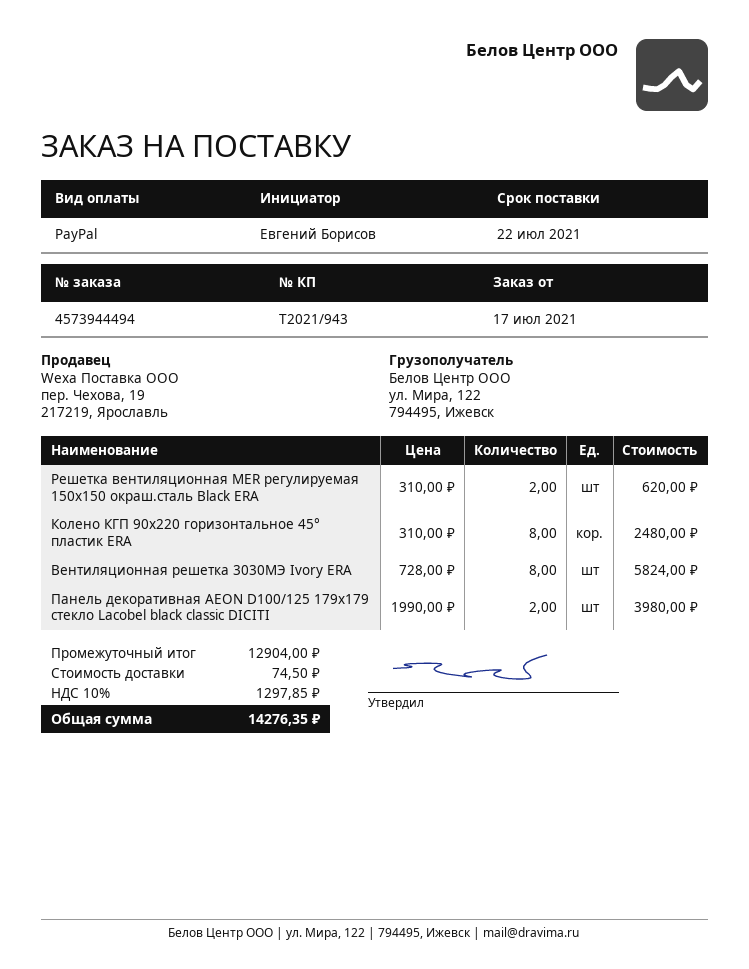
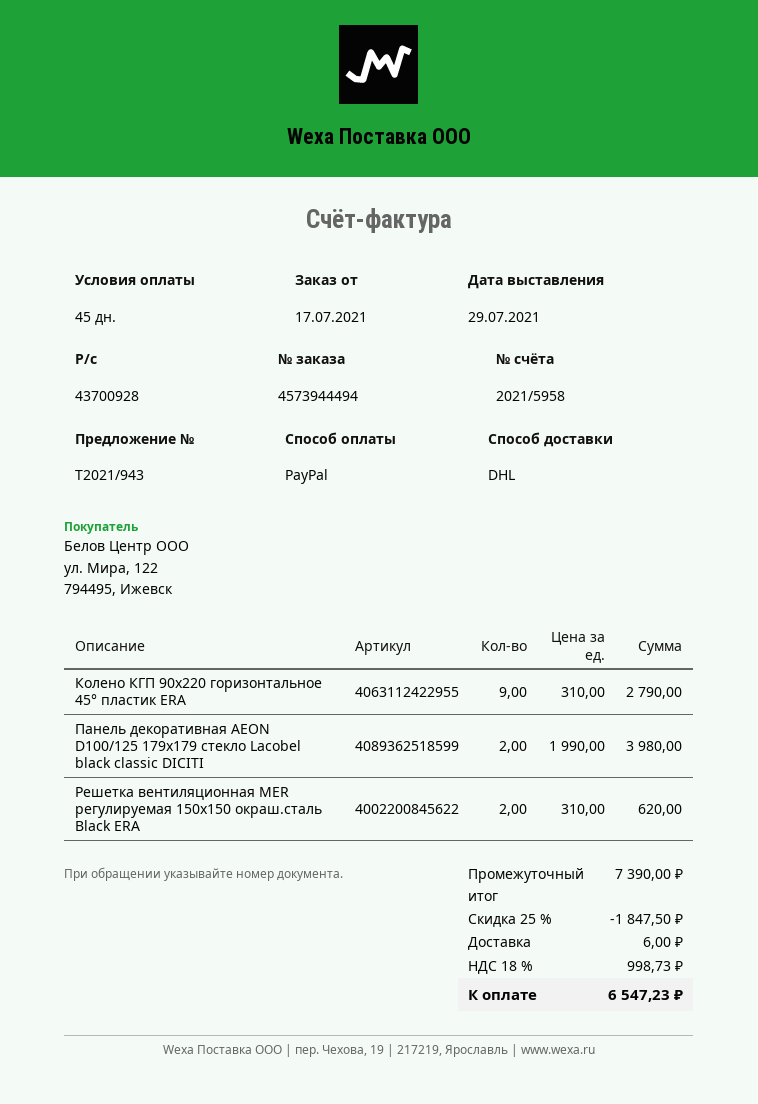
Колено КГП 90х220 горизонтальное 45° пластик ERA: 8 x 310.00 = 2480.00 -> 9 x 310.00 = 2790.00
Вентиляционная решетка 3030МЭ Ivory ERA: 8 x 728.00 = 5824.00 -> none
subtotal: 12904.00 -> 7390.00
discount: none -> 25% = 1847.50
shipping: 74.50 -> 6.00
tax: 10% = 1297.85 -> 18% = 998.73
total: 14276.35 -> 6547.23

